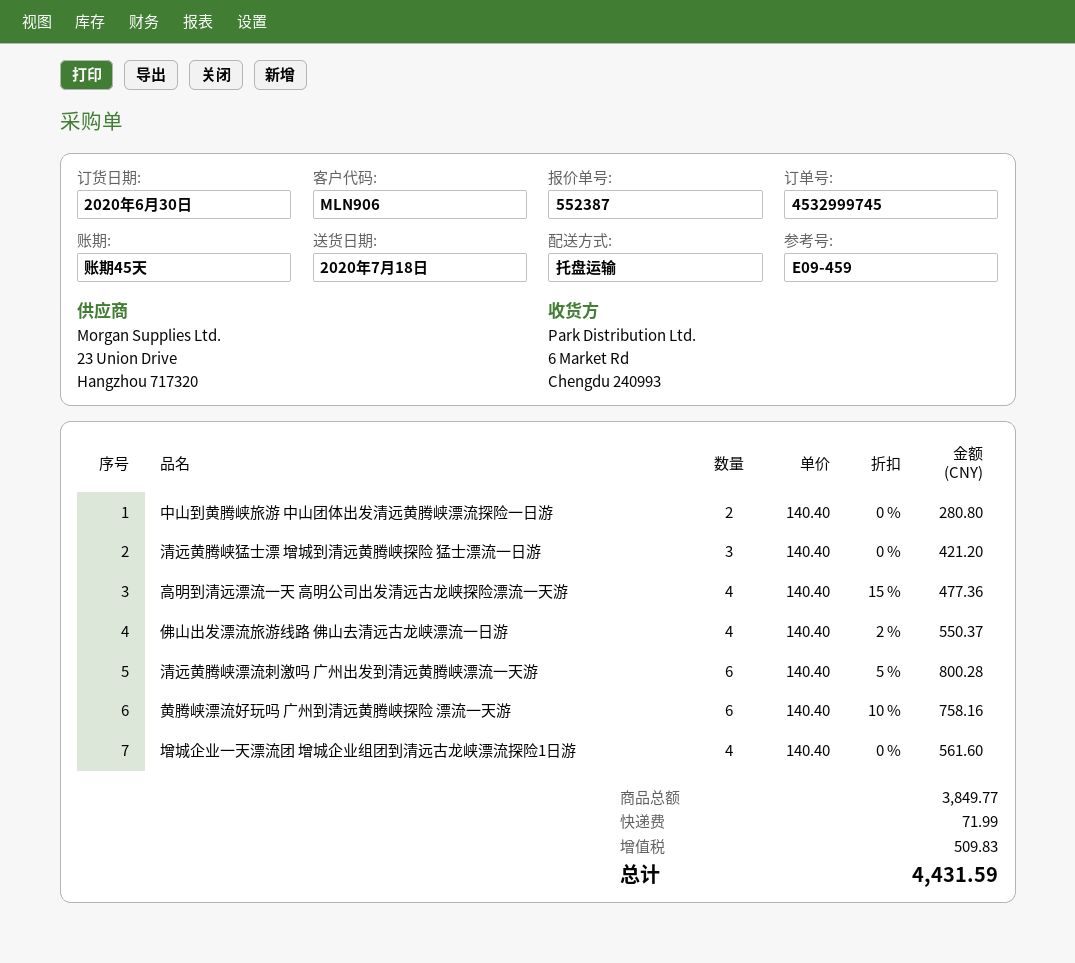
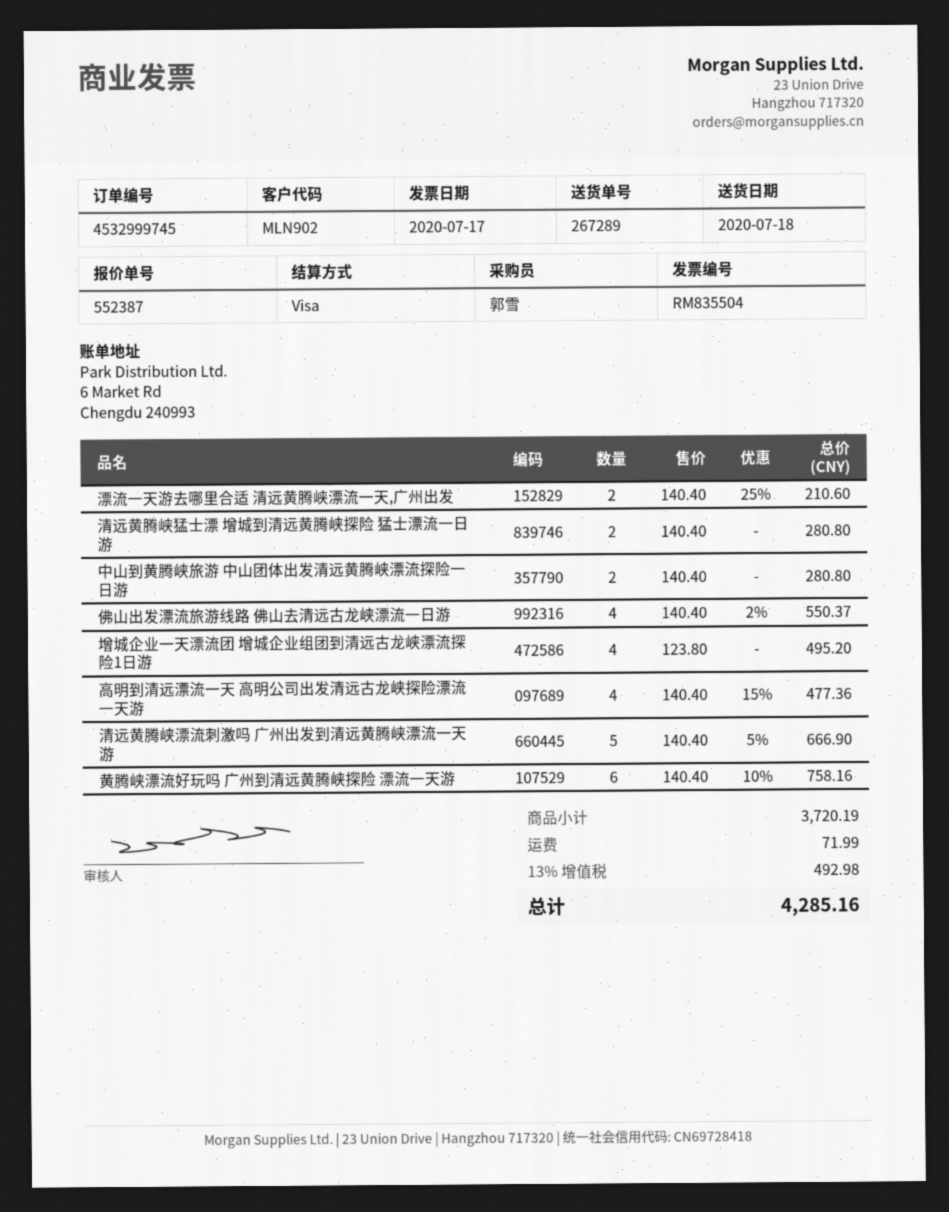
customer number: MLN906 -> MLN902
清远黄腾峡猛士漂 增城到清远黄腾峡探险 猛士漂流一日游: 3 x 140.40 = 421.20 -> 2 x 140.40 = 280.80
清远黄腾峡漂流刺激吗 广州出发到清远黄腾峡漂流一天游: 6 x 140.40 - 5% = 800.28 -> 5 x 140.40 - 5% = 666.90
增城企业一天漂流团 增城企业组团到清远古龙峡漂流探险1日游: 4 x 140.40 = 561.60 -> 4 x 123.80 = 495.20
漂流一天游去哪里合适 清远黄腾峡漂流一天,广州出发: none -> 2 x 140.40 - 25% = 210.60
subtotal: 3849.77 -> 3720.19
tax: 509.83 -> 492.98
total: 4431.59 -> 4285.16

